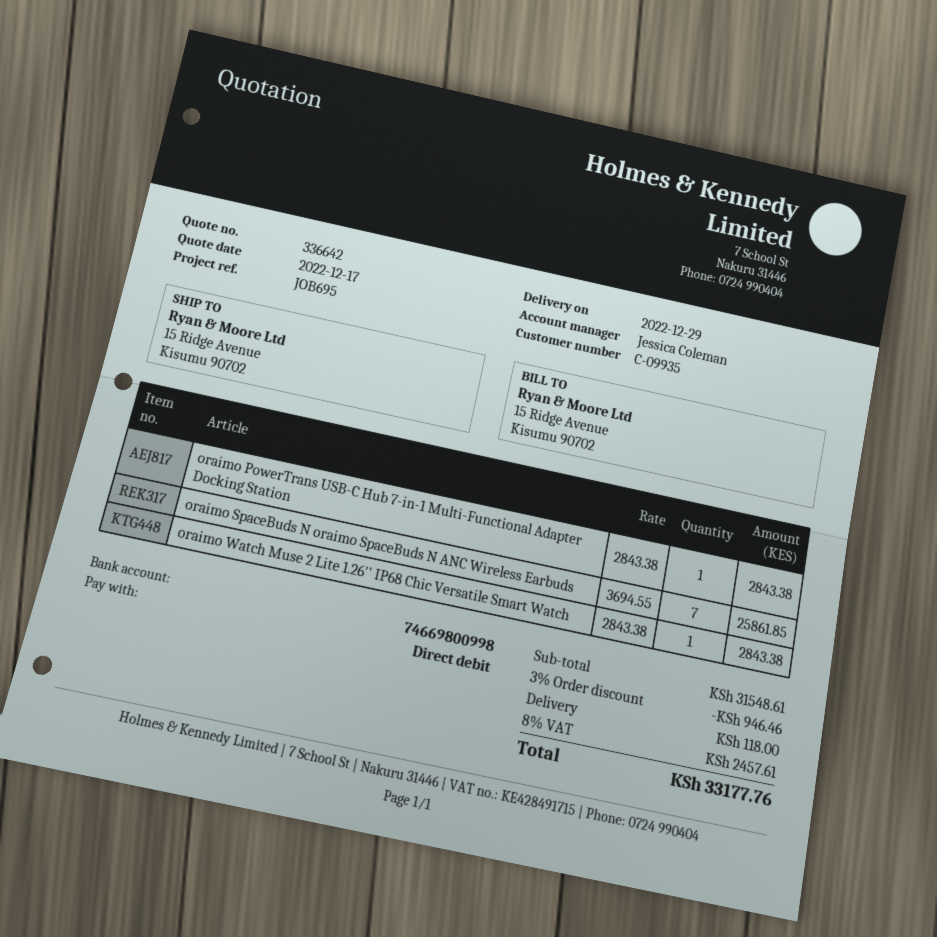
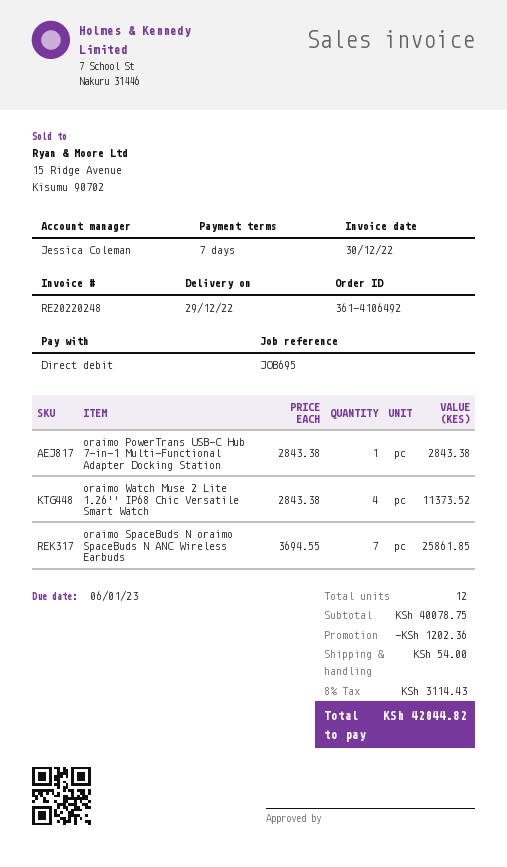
oraimo Watch Muse 2 Lite 1.26'' IP68 Chic Versatile Smart Watch: 1 x 2843.38 = 2843.38 -> 4 x 2843.38 = 11373.52
subtotal: 31548.61 -> 40078.75
discount: 946.46 -> 1202.36
shipping: 118.00 -> 54.00
tax: 8% = 2457.61 -> 8% = 3114.43
total: 33177.76 -> 42044.82

